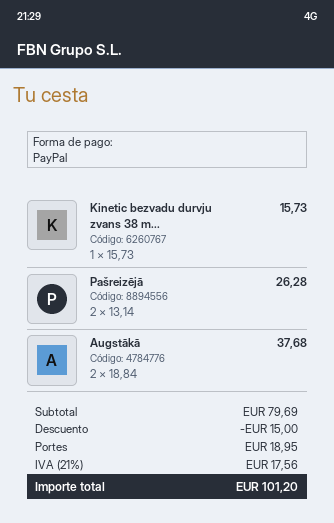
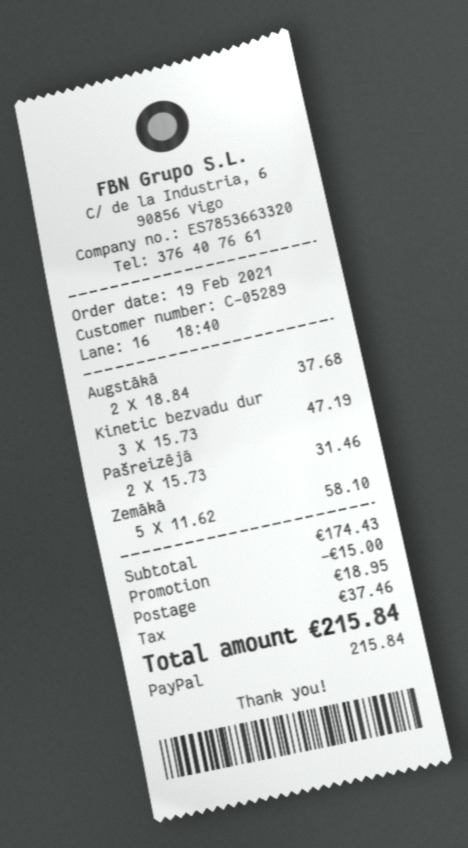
Kinetic bezvadu durvju zvans 38 m...: 1 x 15.73 = 15.73 -> 3 x 15.73 = 47.19
Pašreizējā: 2 x 13.14 = 26.28 -> 2 x 15.73 = 31.46
Zemākā: none -> 5 x 11.62 = 58.10
subtotal: 79.69 -> 174.43
tax: 17.56 -> 37.46
total: 101.20 -> 215.84

